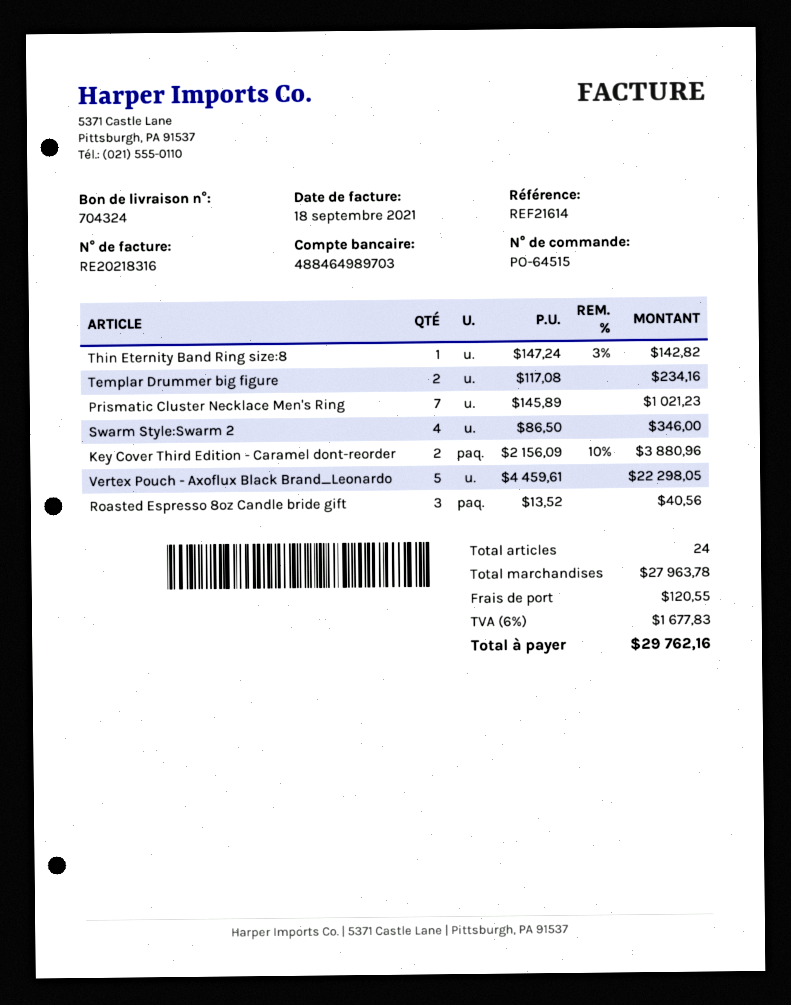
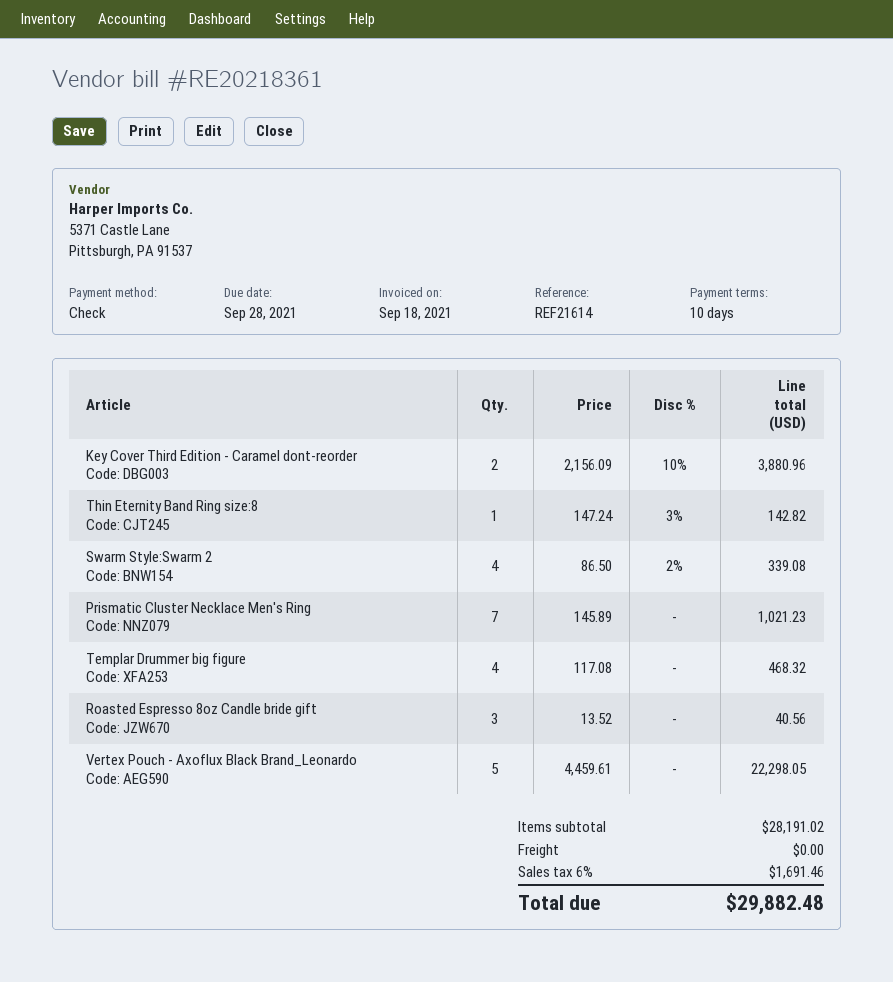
invoice number: RE20218316 -> RE20218361
Templar Drummer big figure: 2 x 117.08 = 234.16 -> 4 x 117.08 = 468.32
Swarm Style:Swarm 2: 4 x 86.50 = 346.00 -> 4 x 86.50 - 2% = 339.08
subtotal: 27963.78 -> 28191.02
shipping: 120.55 -> 0.00
tax: 6% = 1677.83 -> 6% = 1691.46
total: 29762.16 -> 29882.48

